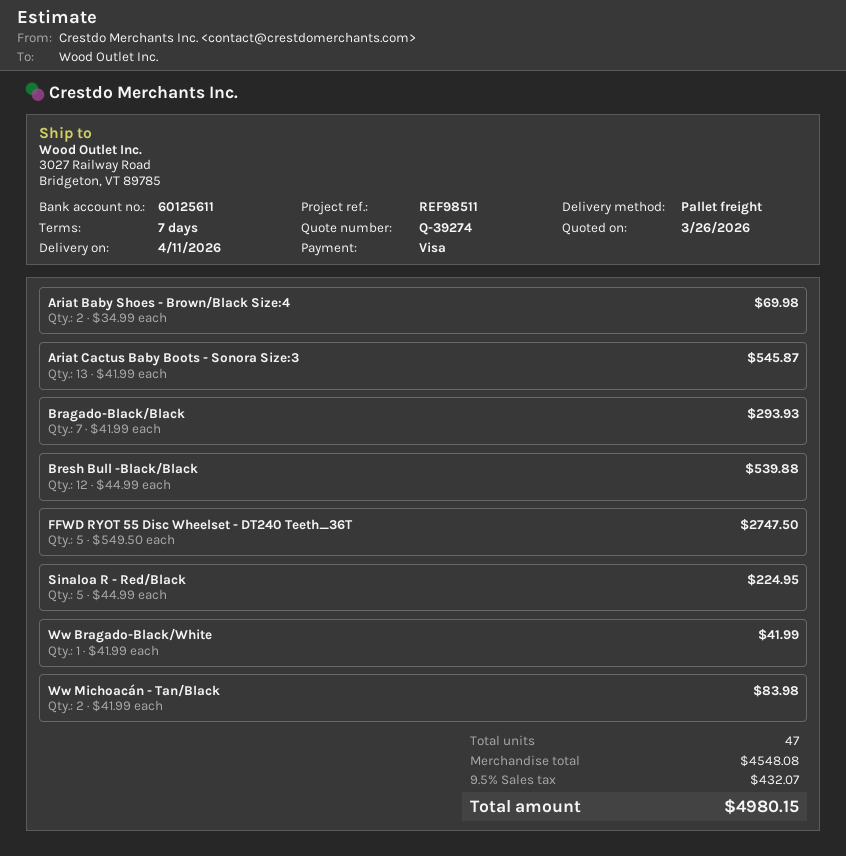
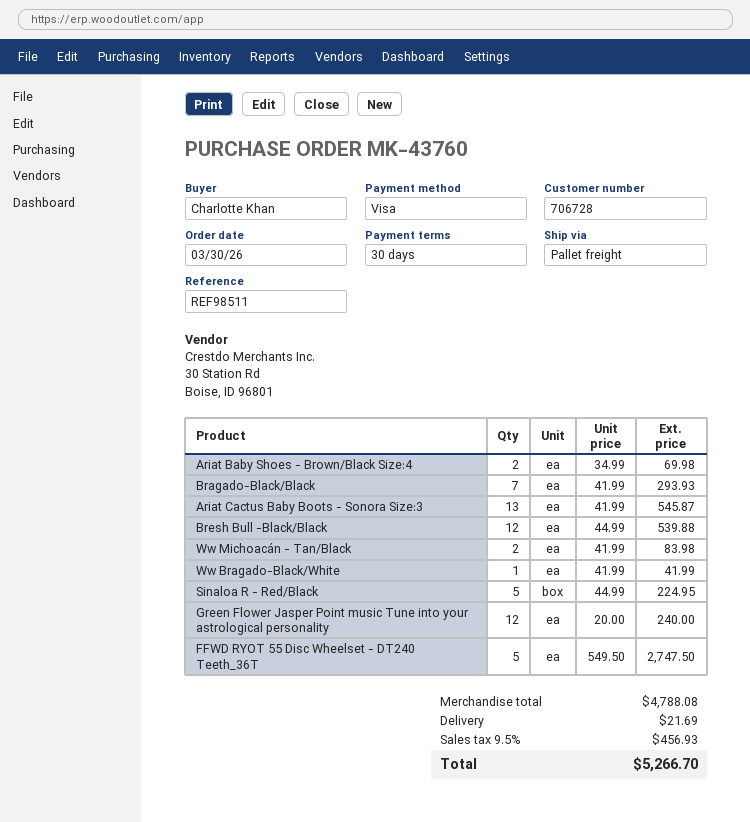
payment terms: 7 days -> 30 days
Green Flower Jasper Point music Tune into your astrological personality: none -> 12 x 20.00 = 240.00
subtotal: 4548.08 -> 4788.08
shipping: none -> 21.69
tax: 9.5% = 432.07 -> 9.5% = 456.93
total: 4980.15 -> 5266.70

